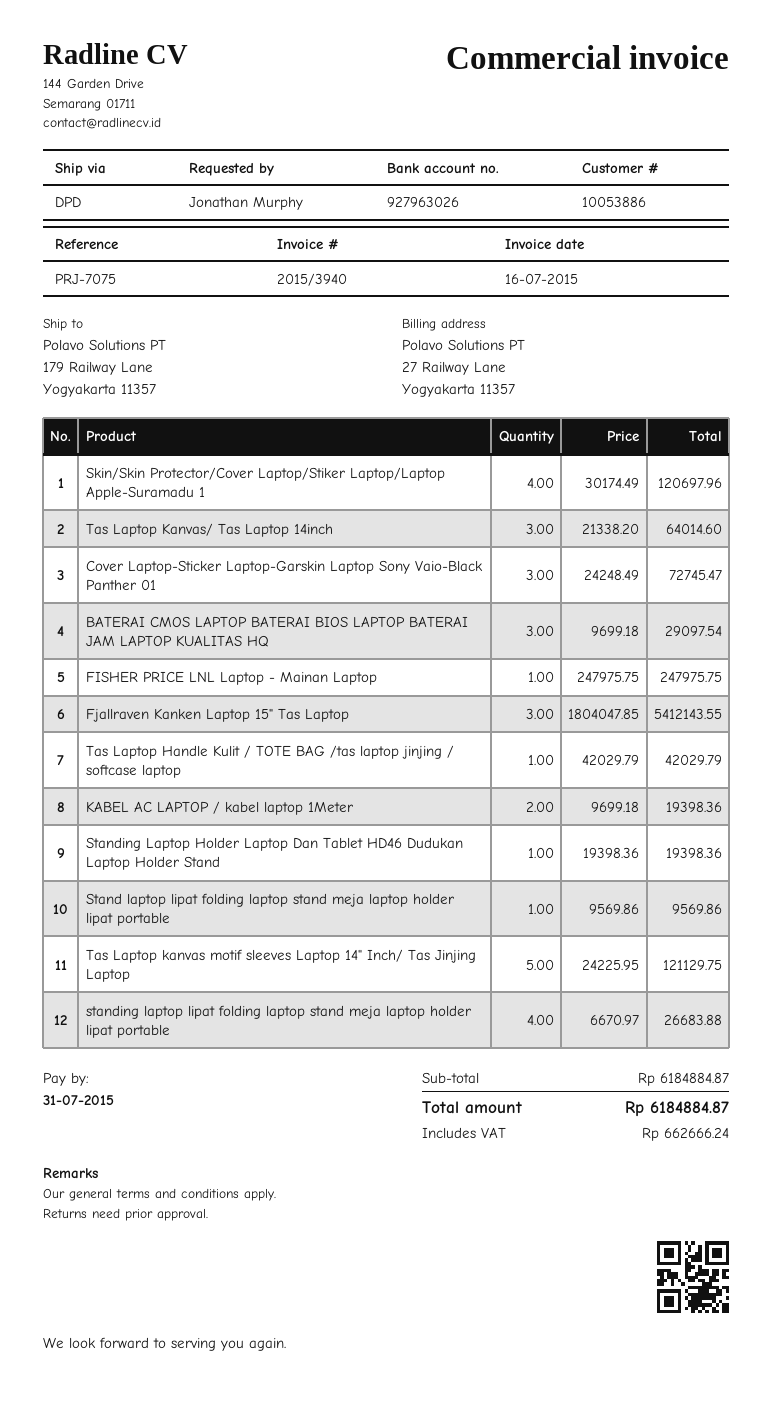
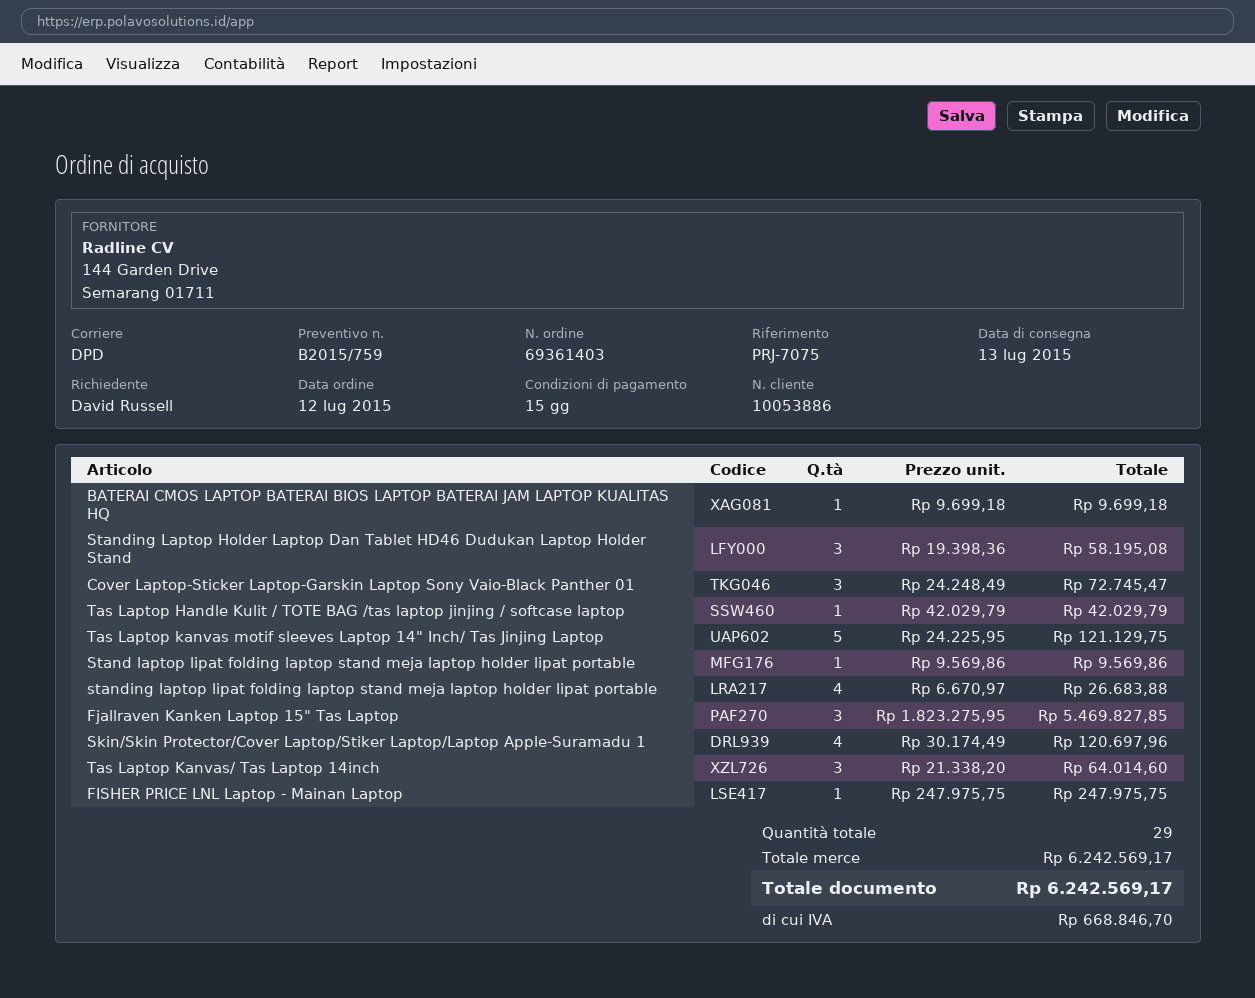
ordered by: Jonathan Murphy -> David Russell
BATERAI CMOS LAPTOP BATERAI BIOS LAPTOP BATERAI JAM LAPTOP KUALITAS HQ: 3 x 9699.18 = 29097.54 -> 1 x 9699.18 = 9699.18
Fjallraven Kanken Laptop 15" Tas Laptop: 3 x 1804047.85 = 5412143.55 -> 3 x 1823275.95 = 5469827.85
KABEL AC LAPTOP / kabel laptop 1Meter: 2 x 9699.18 = 19398.36 -> none
Standing Laptop Holder Laptop Dan Tablet HD46 Dudukan Laptop Holder Stand: 1 x 19398.36 = 19398.36 -> 3 x 19398.36 = 58195.08
subtotal: 6184884.87 -> 6242569.17
tax: 662666.24 -> 668846.70
total: 6184884.87 -> 6242569.17

